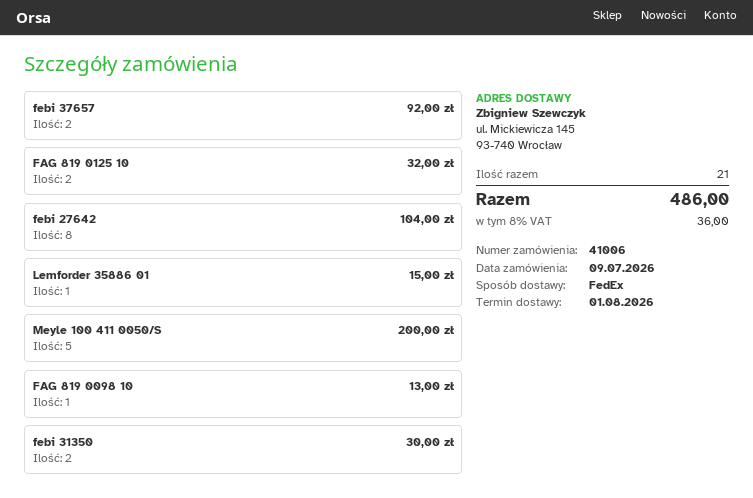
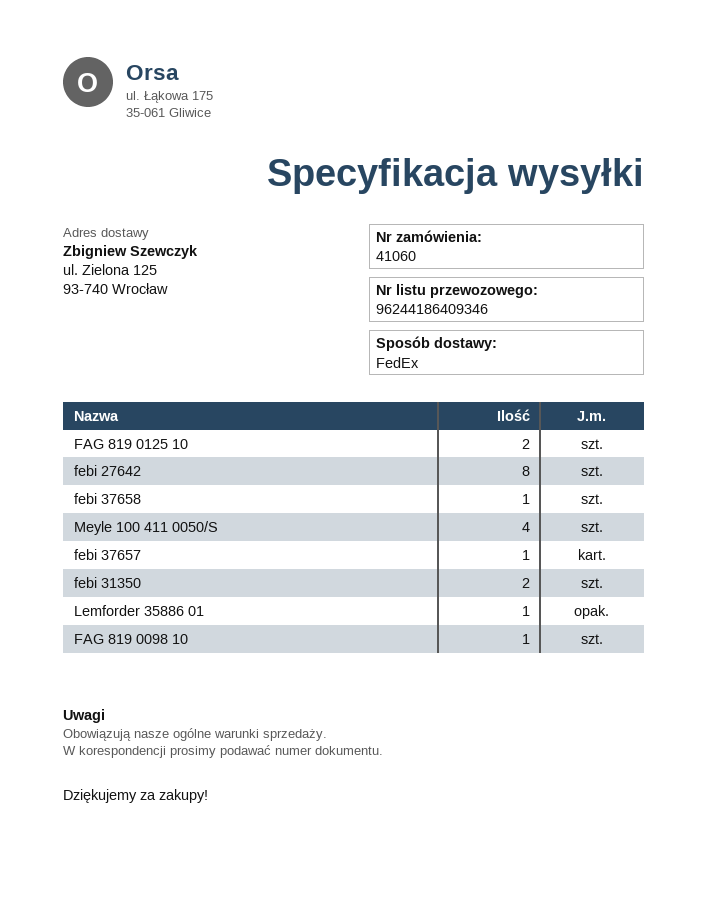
order number: 41006 -> 41060
ship to: ul. Mickiewicza 145, 93-740 Wrocław -> ul. Zielona 125, 93-740 Wrocław
febi 37657: 2 -> 1
Meyle 100 411 0050/S: 5 -> 4
febi 37658: none -> 1

